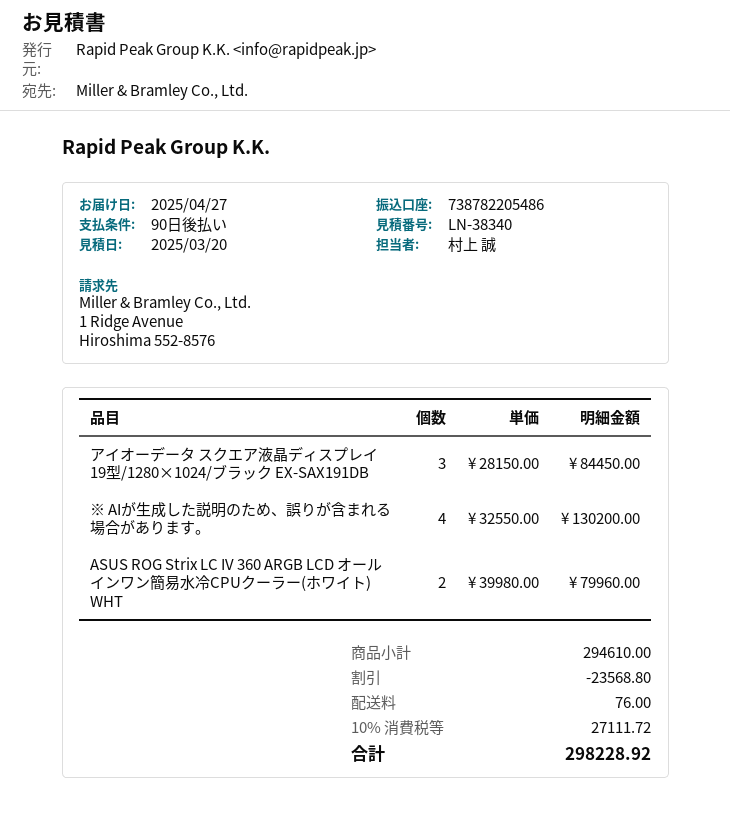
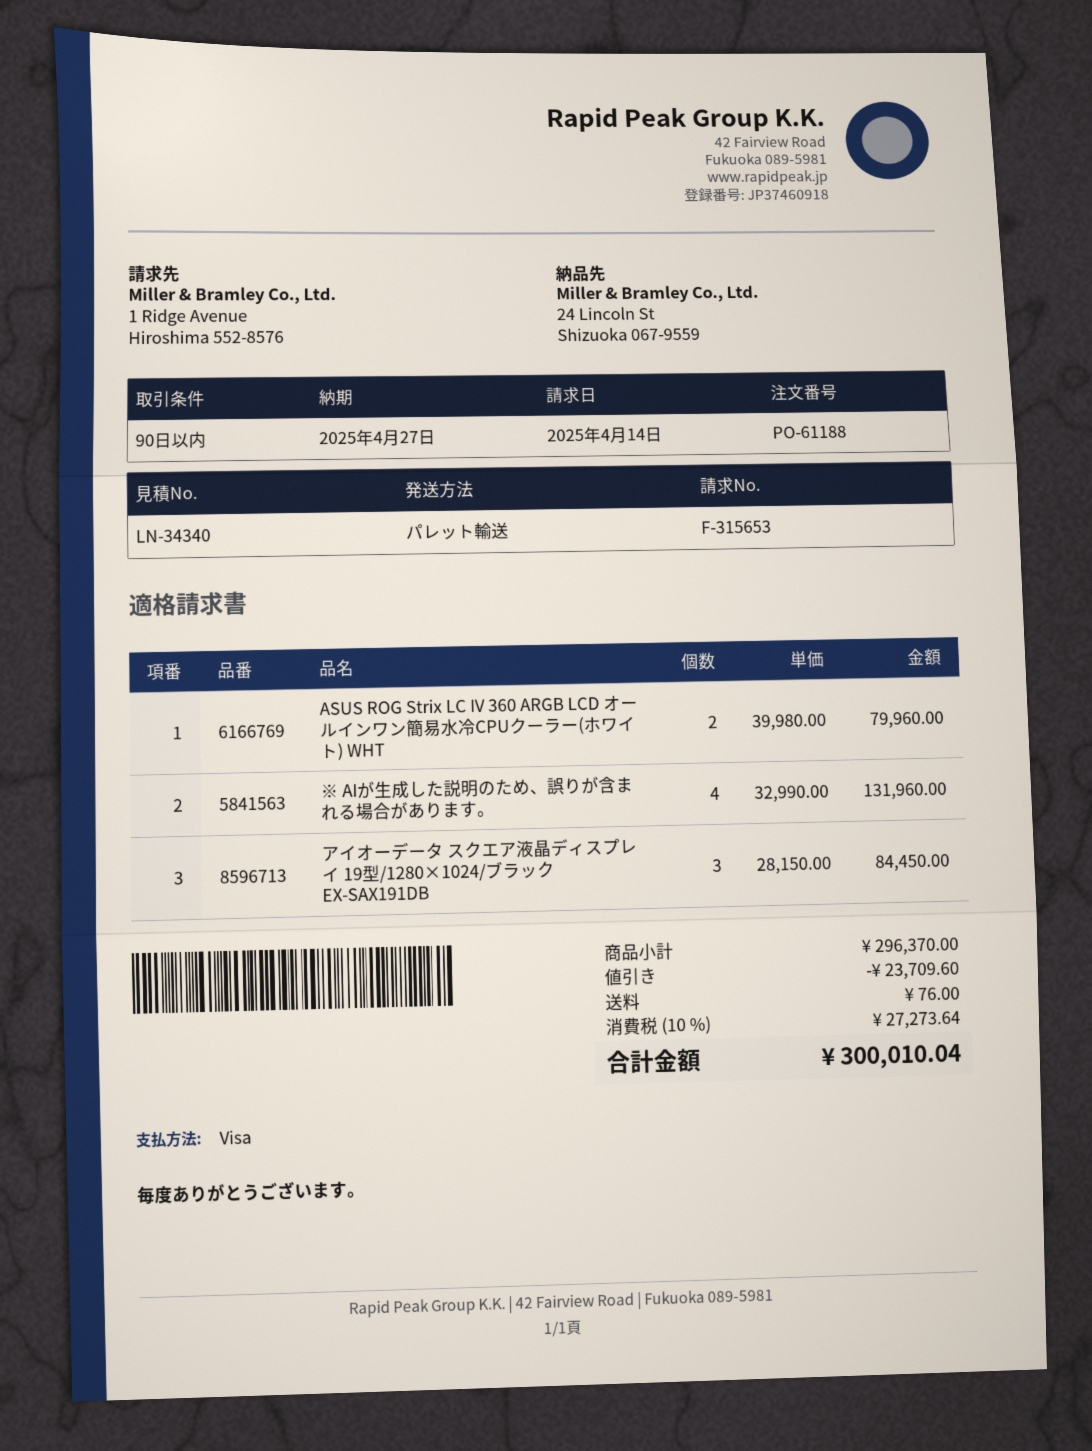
quote number: LN-38340 -> LN-34340
※ AIが生成した説明のため、誤りが含まれる場合があります。: 4 x 32550.00 = 130200.00 -> 4 x 32990.00 = 131960.00
subtotal: 294610.00 -> 296370.00
discount: 23568.80 -> 23709.60
tax: 10% = 27111.72 -> 10% = 27273.64
total: 298228.92 -> 300010.04

